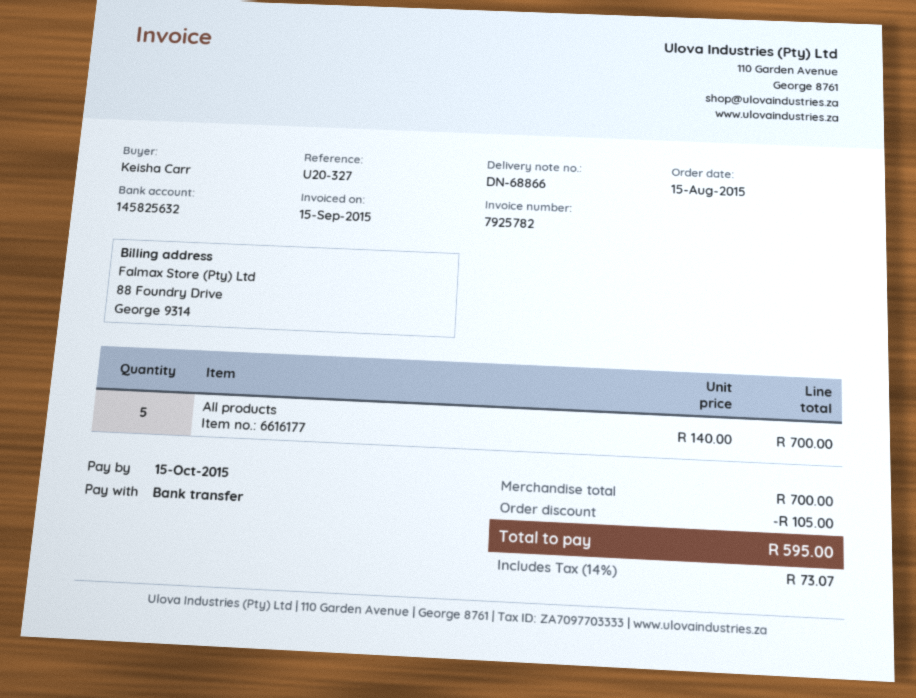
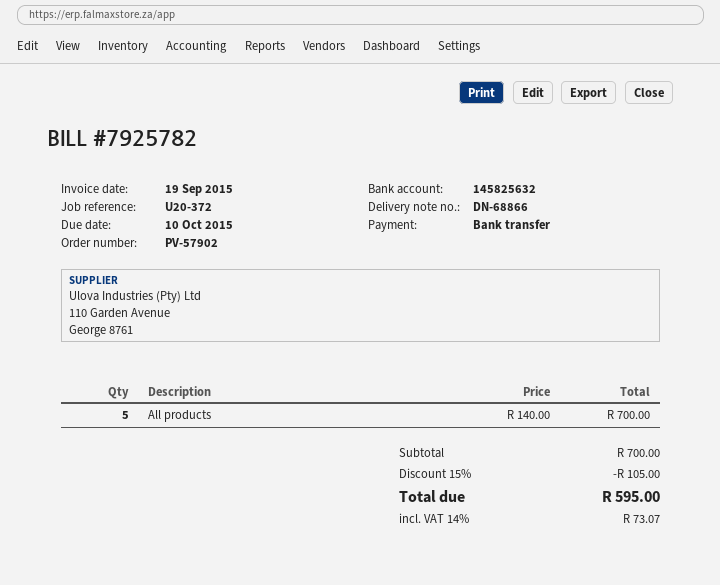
invoice date: 2015-09-15 -> 2015-09-19
due date: 2015-10-15 -> 2015-10-10
reference: U20-327 -> U20-372

